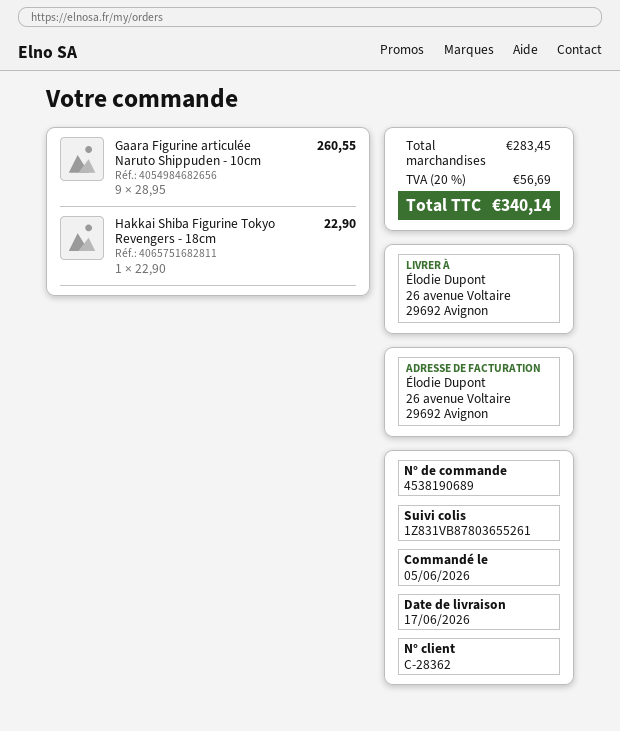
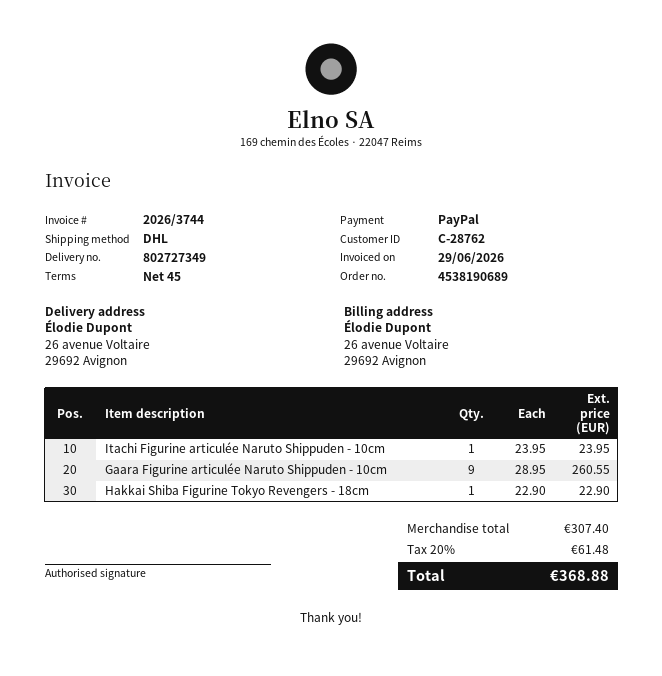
customer number: C-28362 -> C-28762
Itachi Figurine articulée Naruto Shippuden - 10cm: none -> 1 x 23.95 = 23.95
subtotal: 283.45 -> 307.40
tax: 20% = 56.69 -> 20% = 61.48
total: 340.14 -> 368.88

